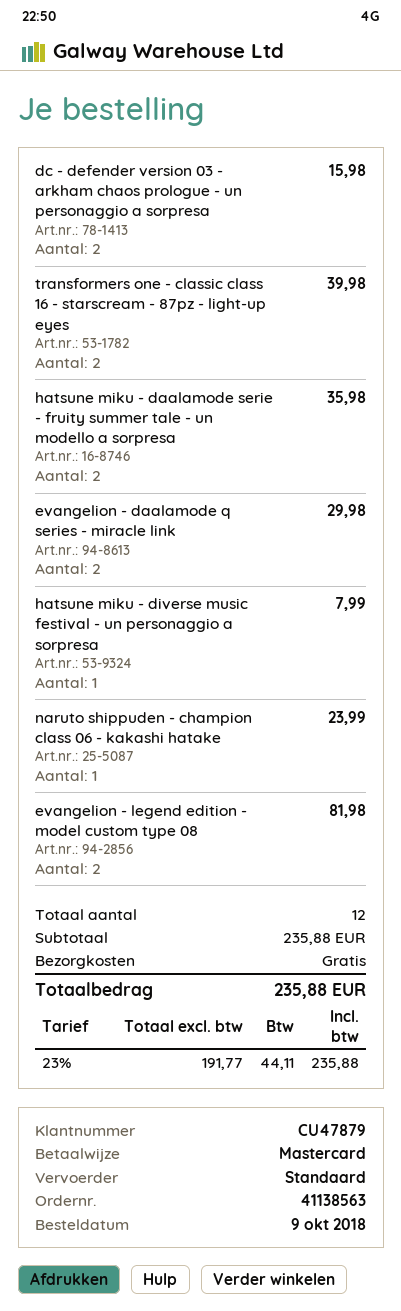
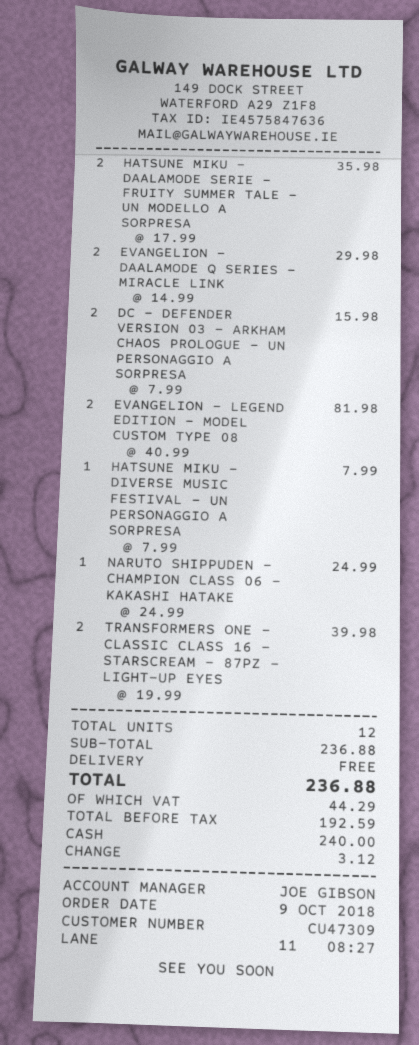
customer number: CU47879 -> CU47309
payment method: Mastercard -> cash
naruto shippuden - champion class 06 - kakashi hatake: 1 for 23.99 -> 1 for 24.99
subtotal: 235.88 -> 236.88
net: 191.77 -> 192.59
tax: 44.11 -> 44.29
total: 235.88 -> 236.88

